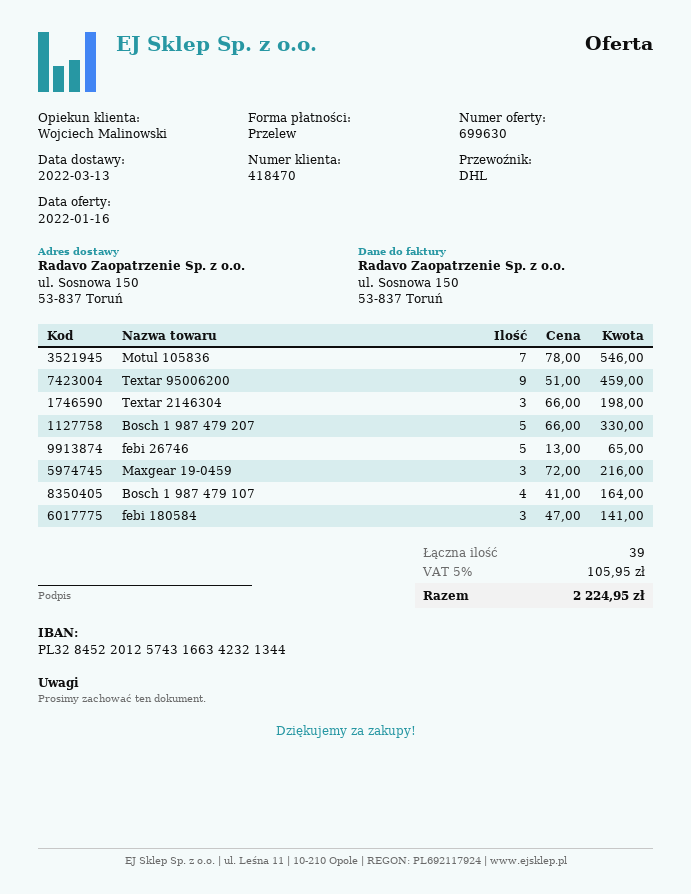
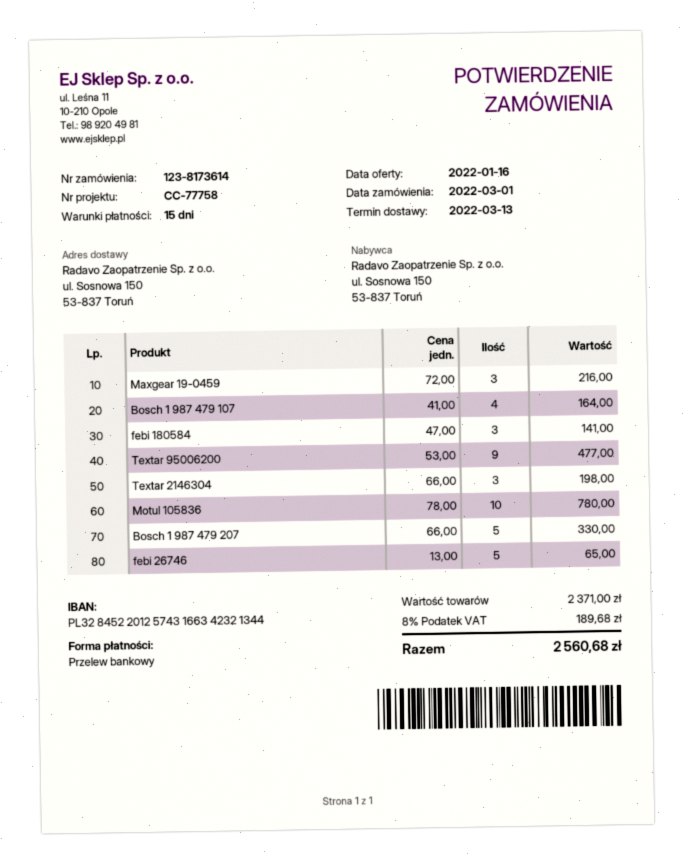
Motul 105836: 7 x 78.00 = 546.00 -> 10 x 78.00 = 780.00
Textar 95006200: 9 x 51.00 = 459.00 -> 9 x 53.00 = 477.00
tax: 5% = 105.95 -> 8% = 189.68
total: 2224.95 -> 2560.68

